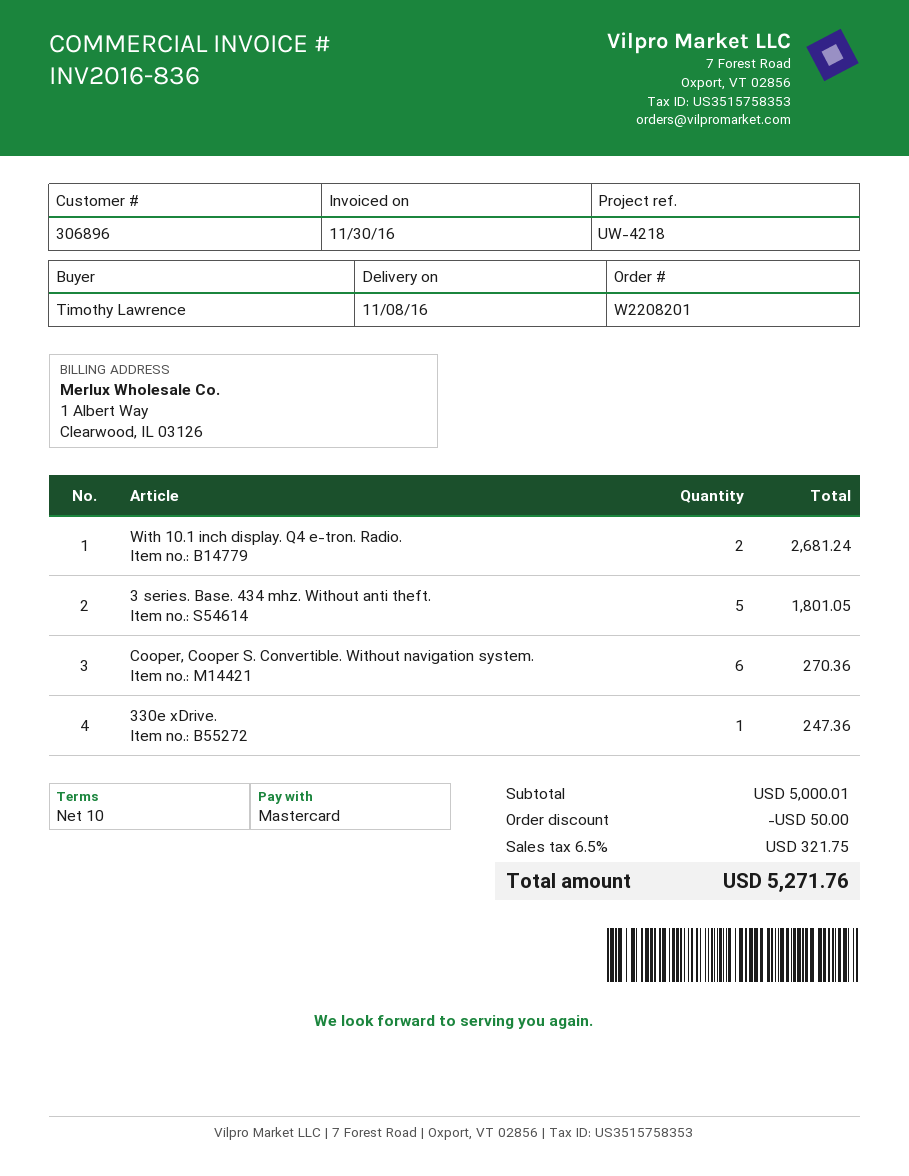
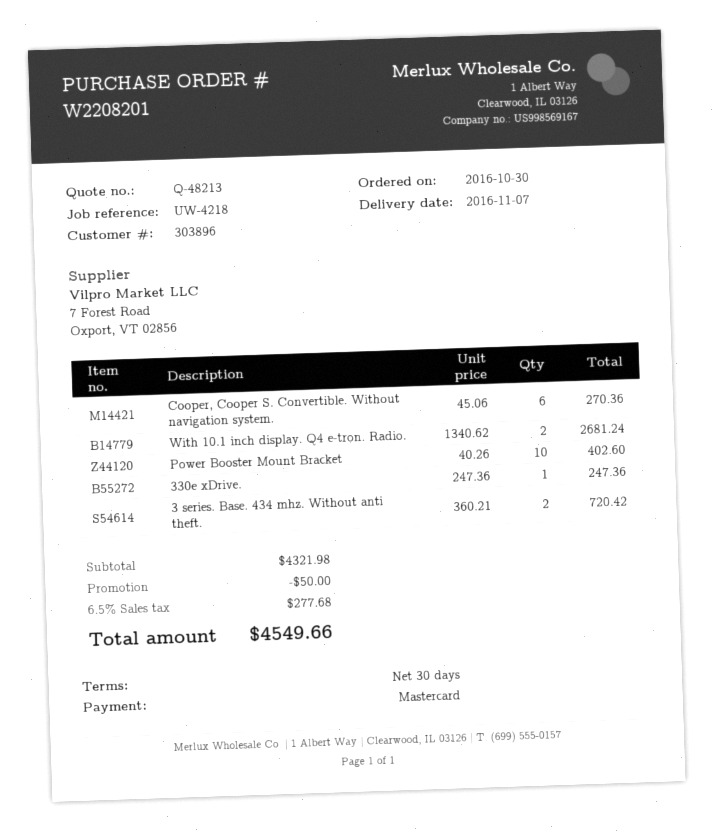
delivery date: 2016-11-08 -> 2016-11-07
payment terms: 10 days -> 30 days
customer number: 306896 -> 303896
3 series. Base. 434 mhz. Without anti theft.: 5 for 1801.05 -> 2 for 720.42
Power Booster Mount Bracket: none -> 10 for 402.60
subtotal: 5000.01 -> 4321.98
tax: 6.5% = 321.75 -> 6.5% = 277.68
total: 5271.76 -> 4549.66

